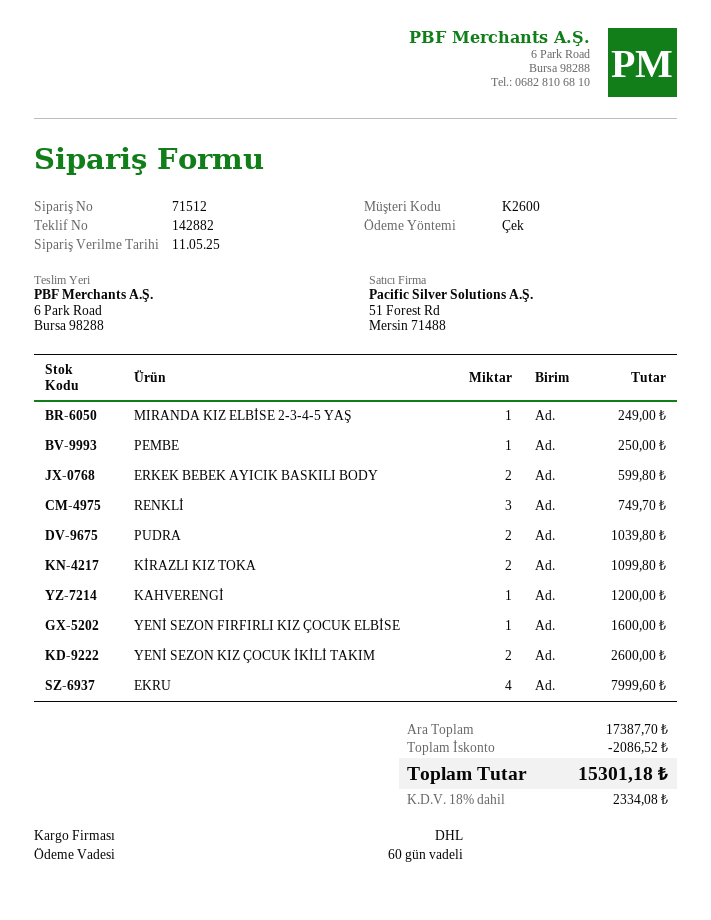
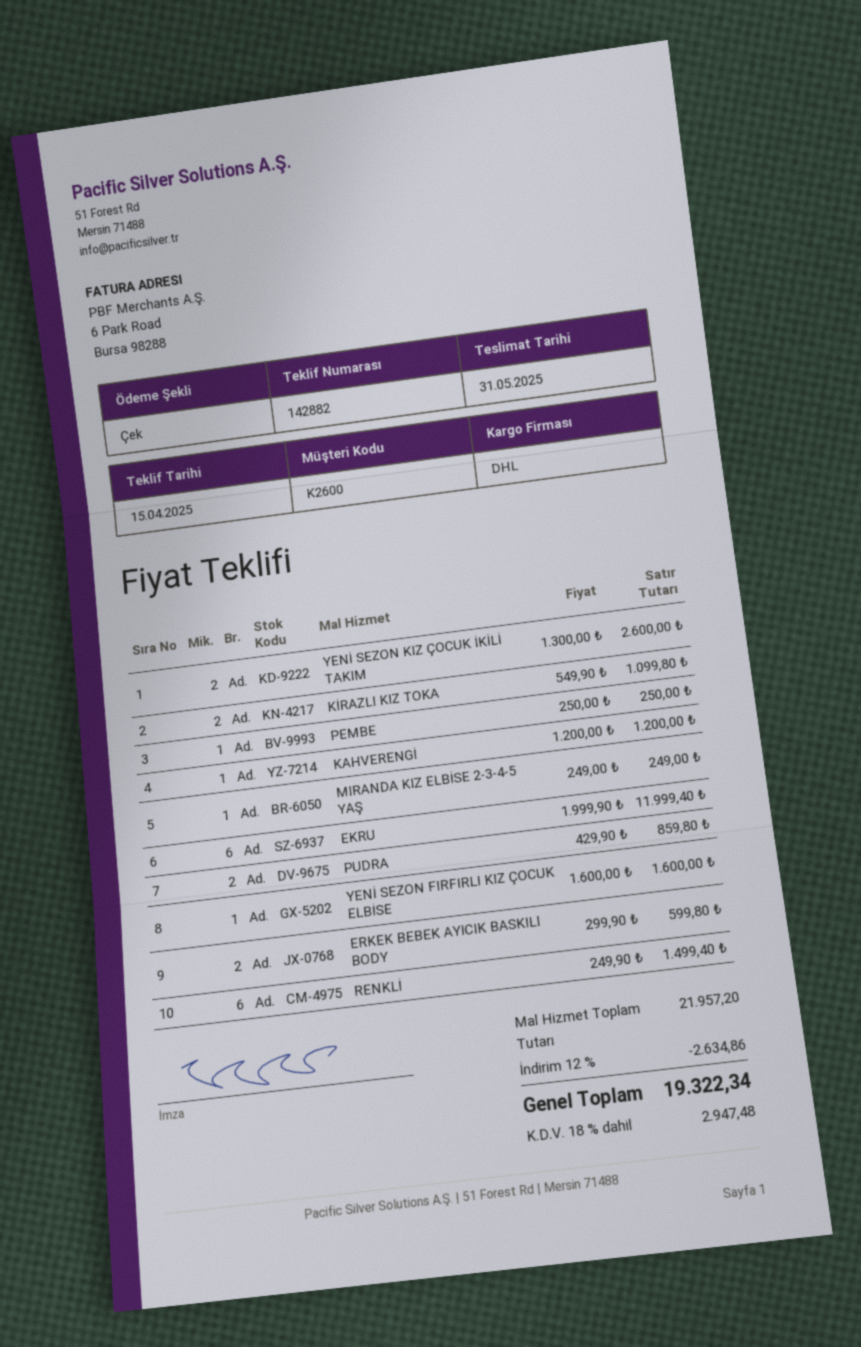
RENKLİ: 3 for 749.70 -> 6 for 1499.40
PUDRA: 2 for 1039.80 -> 2 for 859.80
EKRU: 4 for 7999.60 -> 6 for 11999.40
subtotal: 17387.70 -> 21957.20
discount: 2086.52 -> 2634.86
tax: 18% = 2334.08 -> 18% = 2947.48
total: 15301.18 -> 19322.34

